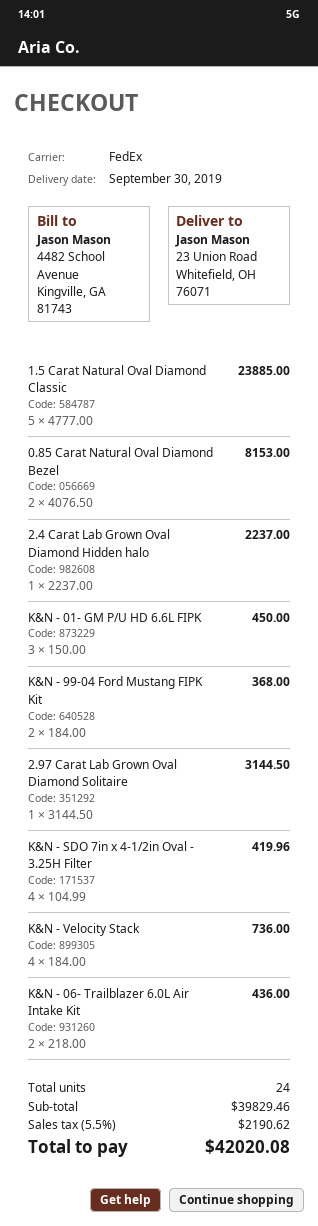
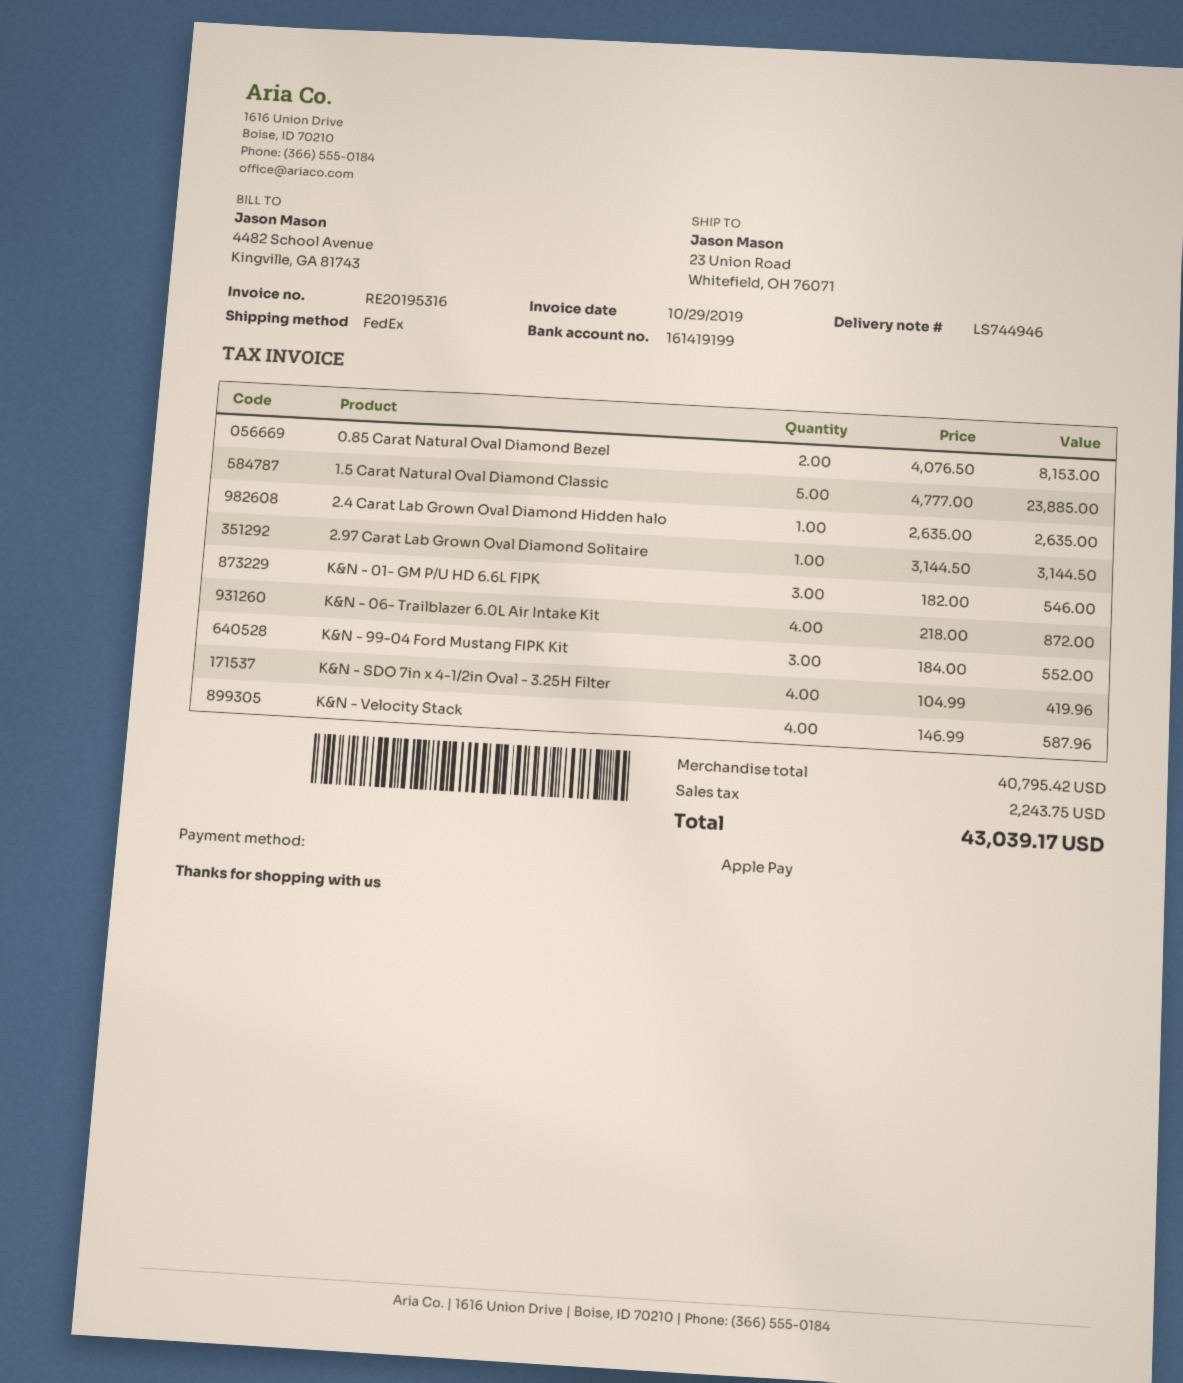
2.4 Carat Lab Grown Oval Diamond Hidden halo: 1 x 2237.00 = 2237.00 -> 1 x 2635.00 = 2635.00
K&N - 01- GM P/U HD 6.6L FIPK: 3 x 150.00 = 450.00 -> 3 x 182.00 = 546.00
K&N - 99-04 Ford Mustang FIPK Kit: 2 x 184.00 = 368.00 -> 3 x 184.00 = 552.00
K&N - Velocity Stack: 4 x 184.00 = 736.00 -> 4 x 146.99 = 587.96
K&N - 06- Trailblazer 6.0L Air Intake Kit: 2 x 218.00 = 436.00 -> 4 x 218.00 = 872.00
subtotal: 39829.46 -> 40795.42
tax: 2190.62 -> 2243.75
total: 42020.08 -> 43039.17

